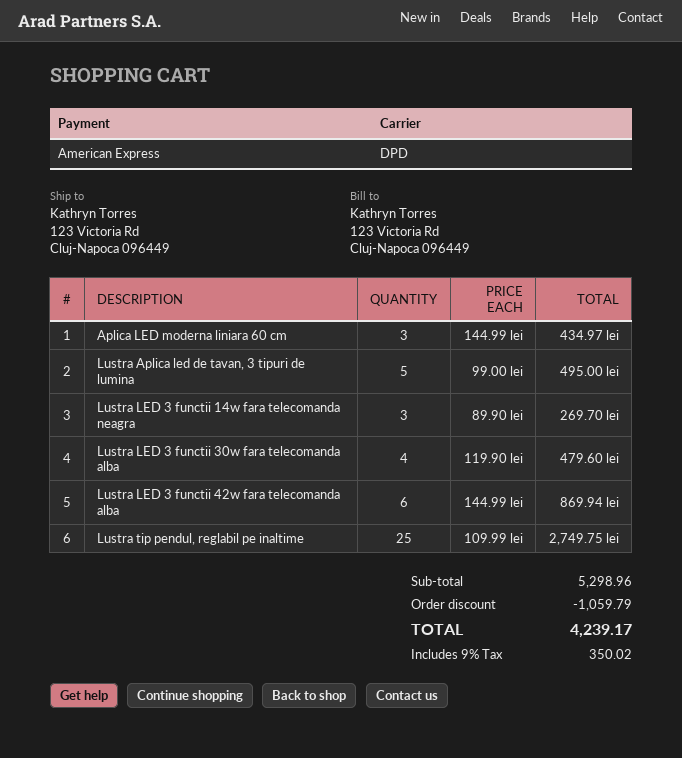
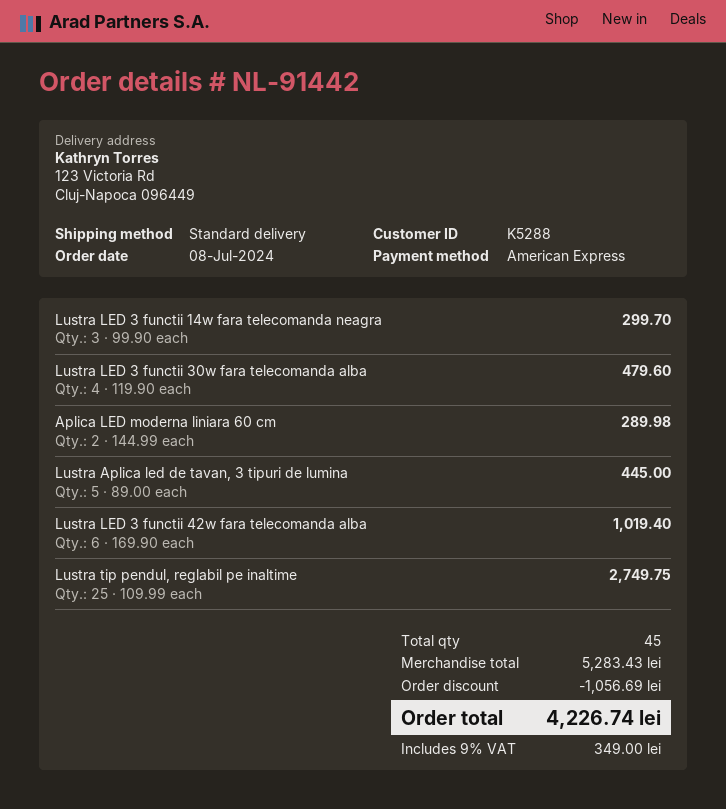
shipping method: DPD -> standard
Aplica LED moderna liniara 60 cm: 3 x 144.99 = 434.97 -> 2 x 144.99 = 289.98
Lustra Aplica led de tavan, 3 tipuri de lumina: 5 x 99.00 = 495.00 -> 5 x 89.00 = 445.00
Lustra LED 3 functii 14w fara telecomanda neagra: 3 x 89.90 = 269.70 -> 3 x 99.90 = 299.70
Lustra LED 3 functii 42w fara telecomanda alba: 6 x 144.99 = 869.94 -> 6 x 169.90 = 1019.40
subtotal: 5298.96 -> 5283.43
discount: 1059.79 -> 1056.69
tax: 9% = 350.02 -> 9% = 349.00
total: 4239.17 -> 4226.74

